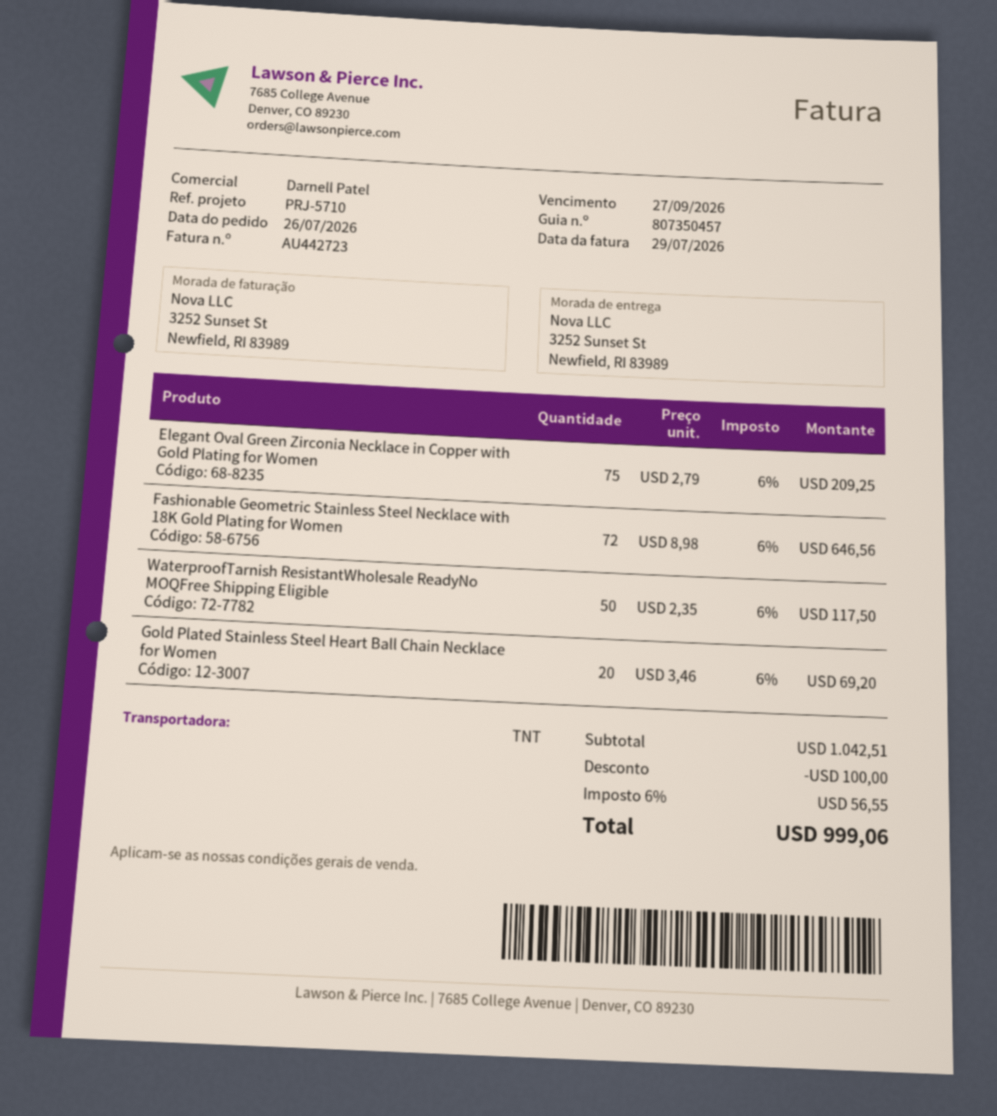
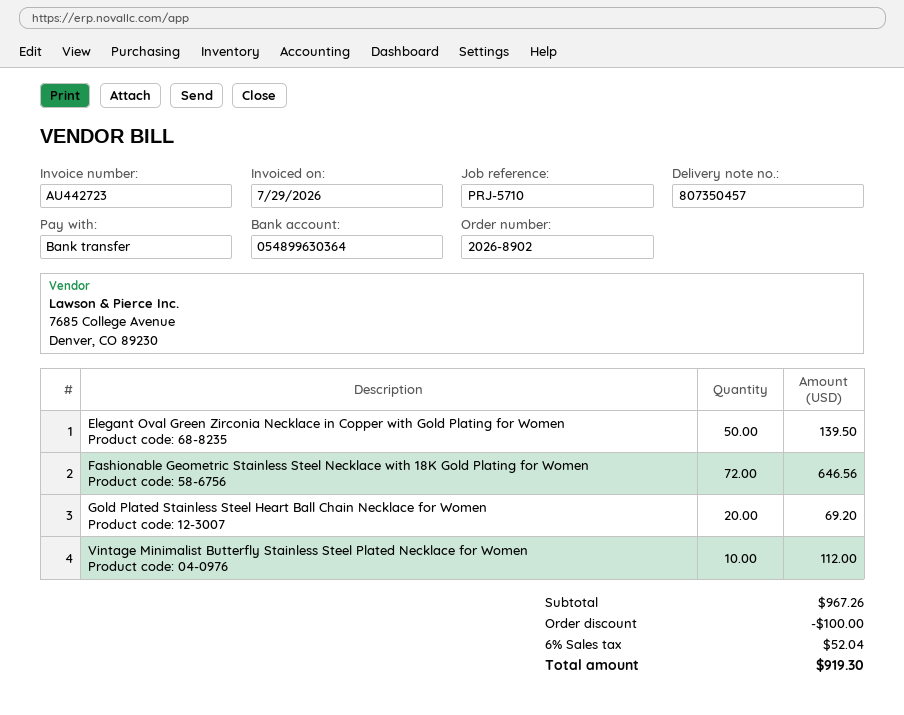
Elegant Oval Green Zirconia Necklace in Copper with Gold Plating for Women: 75 for 209.25 -> 50 for 139.50
WaterproofTarnish ResistantWholesale ReadyNo MOQFree Shipping Eligible: 50 for 117.50 -> none
Vintage Minimalist Butterfly Stainless Steel Plated Necklace for Women: none -> 10 for 112.00
subtotal: 1042.51 -> 967.26
tax: 6% = 56.55 -> 6% = 52.04
total: 999.06 -> 919.30

